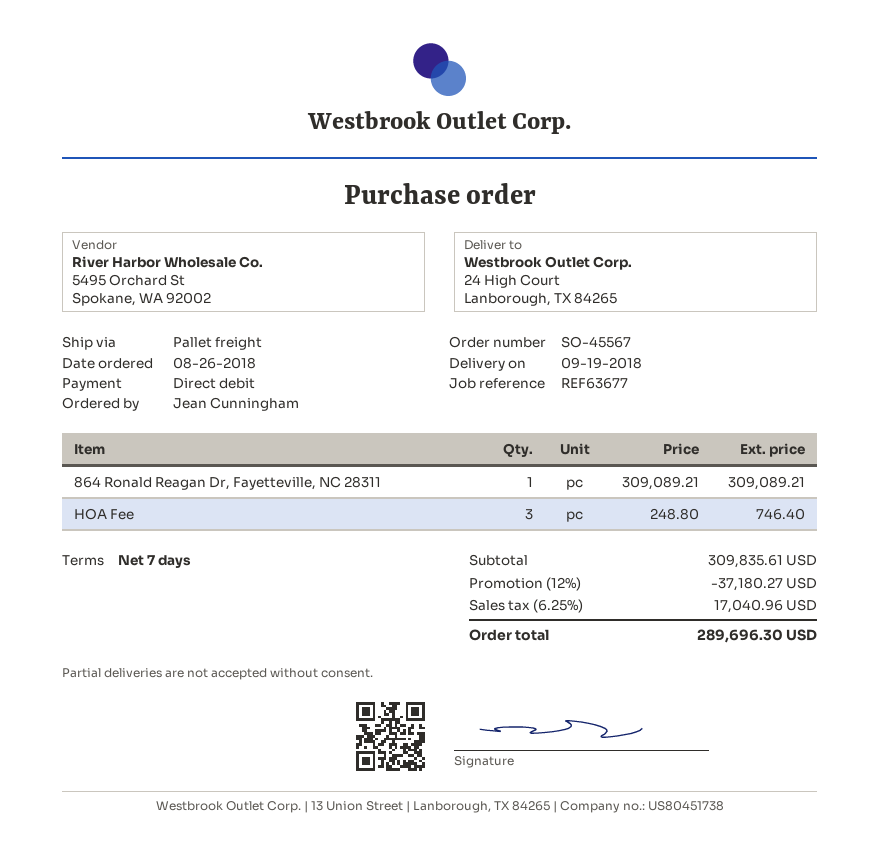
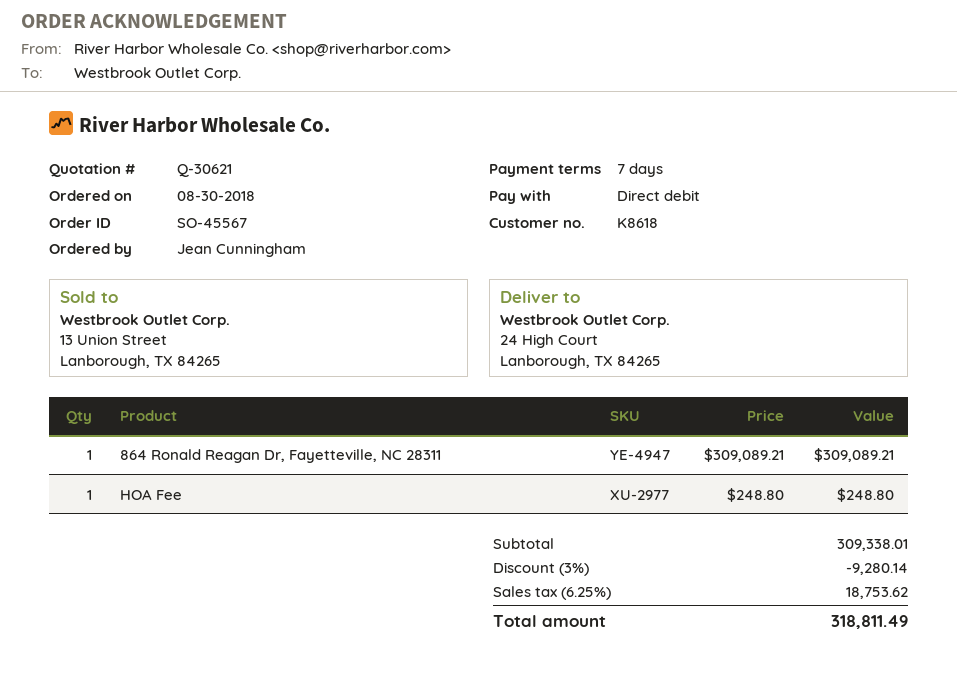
order date: 2018-08-26 -> 2018-08-30
HOA Fee: 3 x 248.80 = 746.40 -> 1 x 248.80 = 248.80
subtotal: 309835.61 -> 309338.01
discount: 12% = 37180.27 -> 3% = 9280.14
tax: 6.25% = 17040.96 -> 6.25% = 18753.62
total: 289696.30 -> 318811.49

